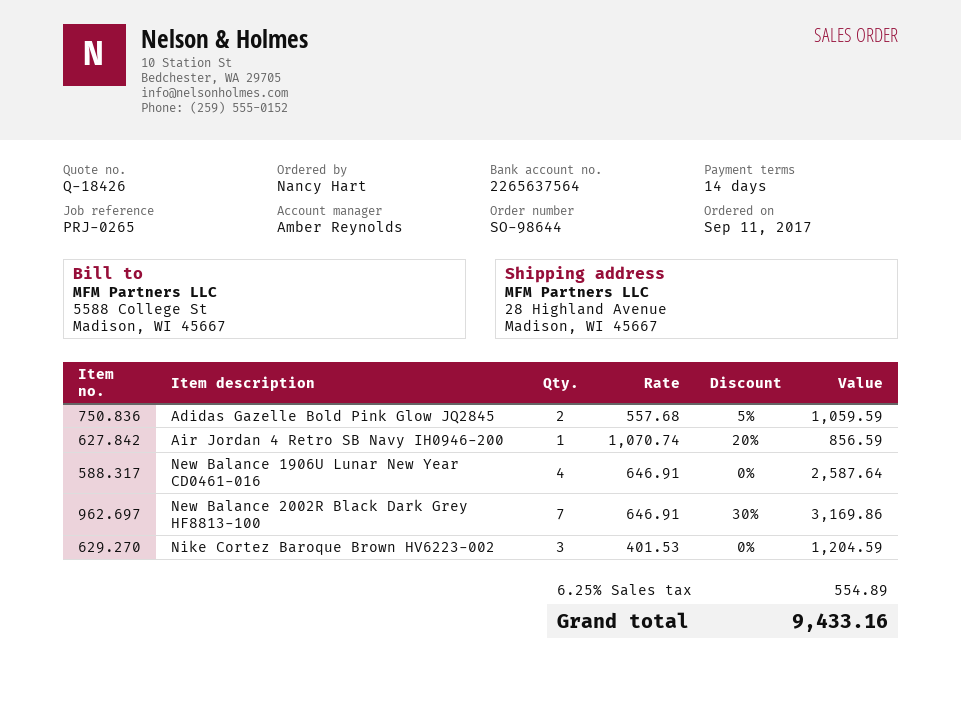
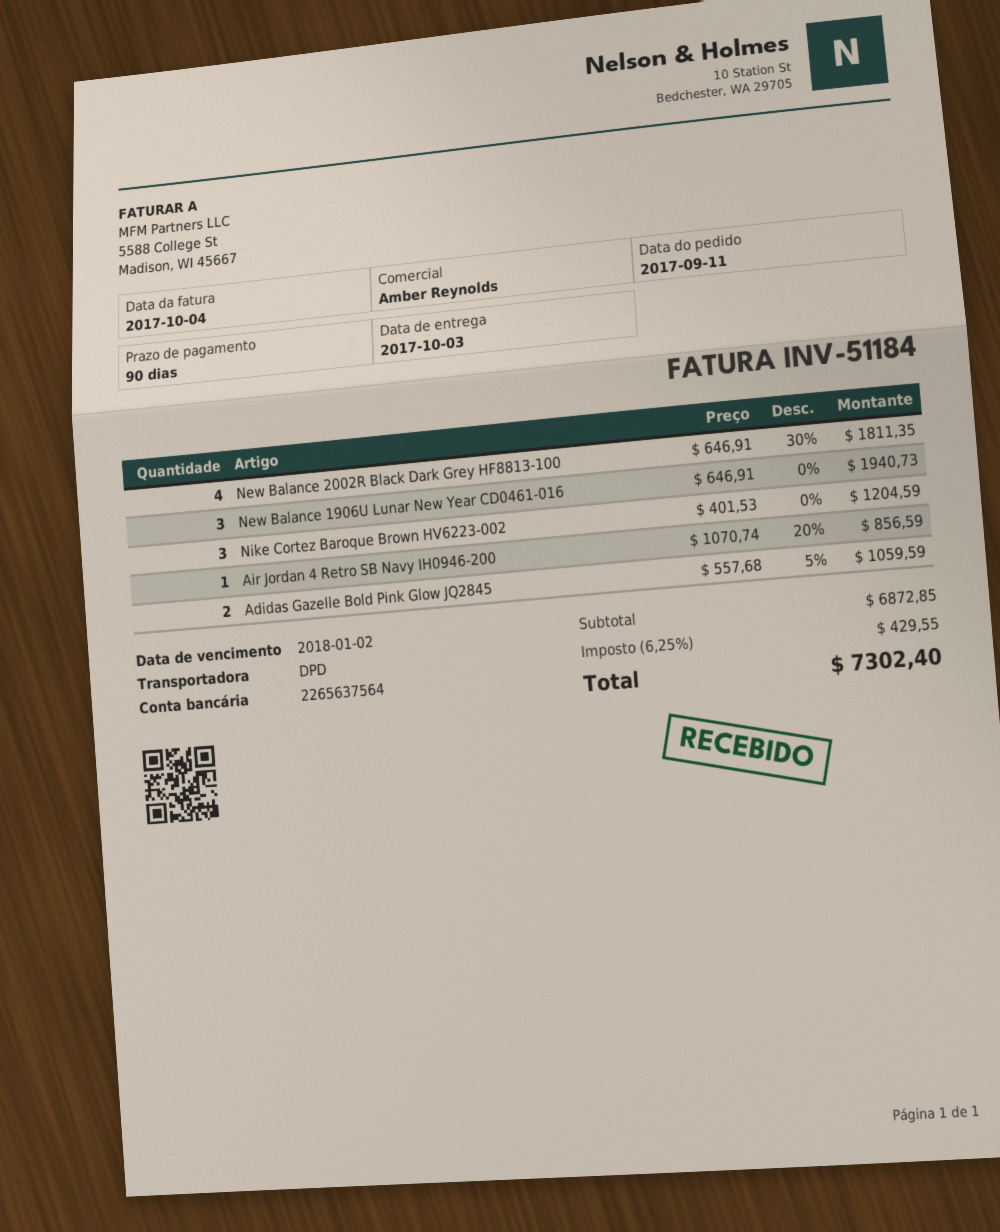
payment terms: 14 days -> 90 days
New Balance 1906U Lunar New Year CD0461-016: 4 x 646.91 = 2587.64 -> 3 x 646.91 = 1940.73
New Balance 2002R Black Dark Grey HF8813-100: 7 x 646.91 - 30% = 3169.86 -> 4 x 646.91 - 30% = 1811.35
tax: 6.25% = 554.89 -> 6.25% = 429.55
total: 9433.16 -> 7302.40

